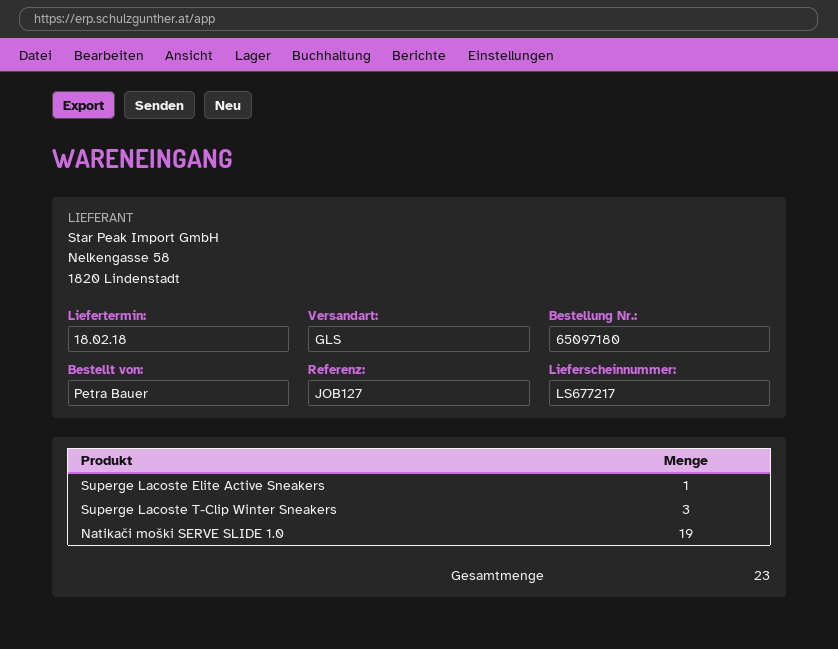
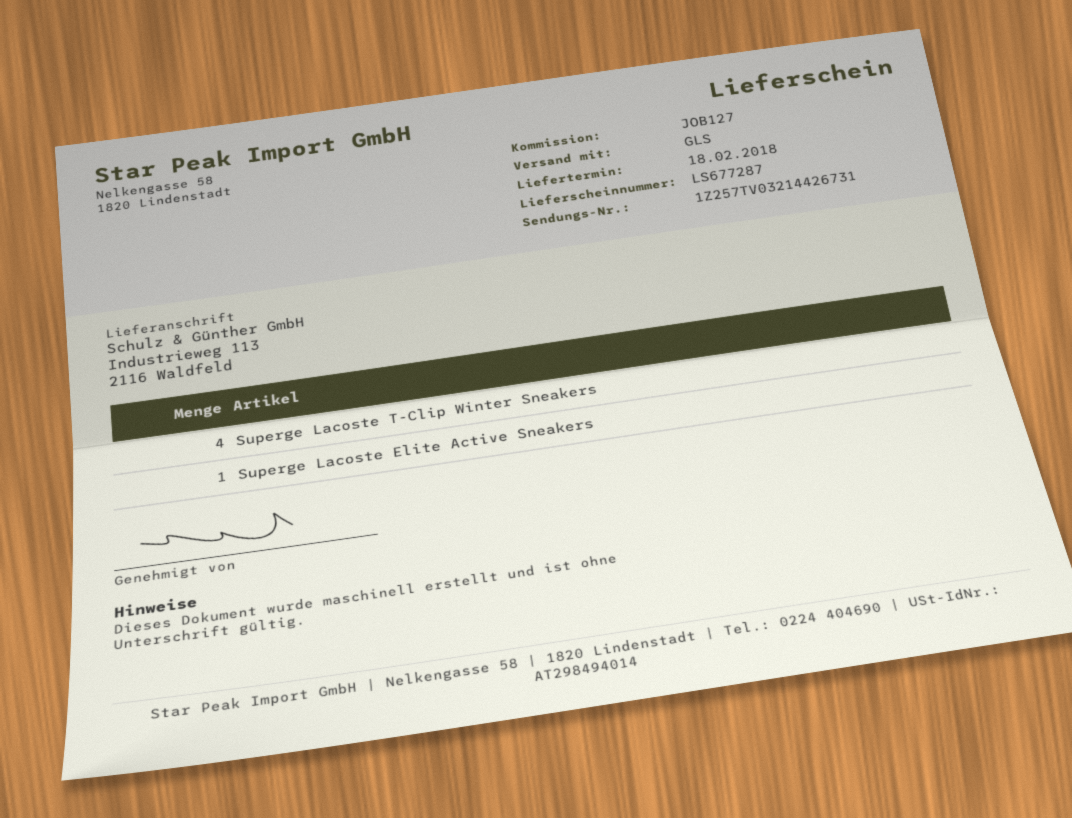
delivery note number: LS677217 -> LS677287
Superge Lacoste T-Clip Winter Sneakers: 3 -> 4
Natikači moški SERVE SLIDE 1.0: 19 -> none

